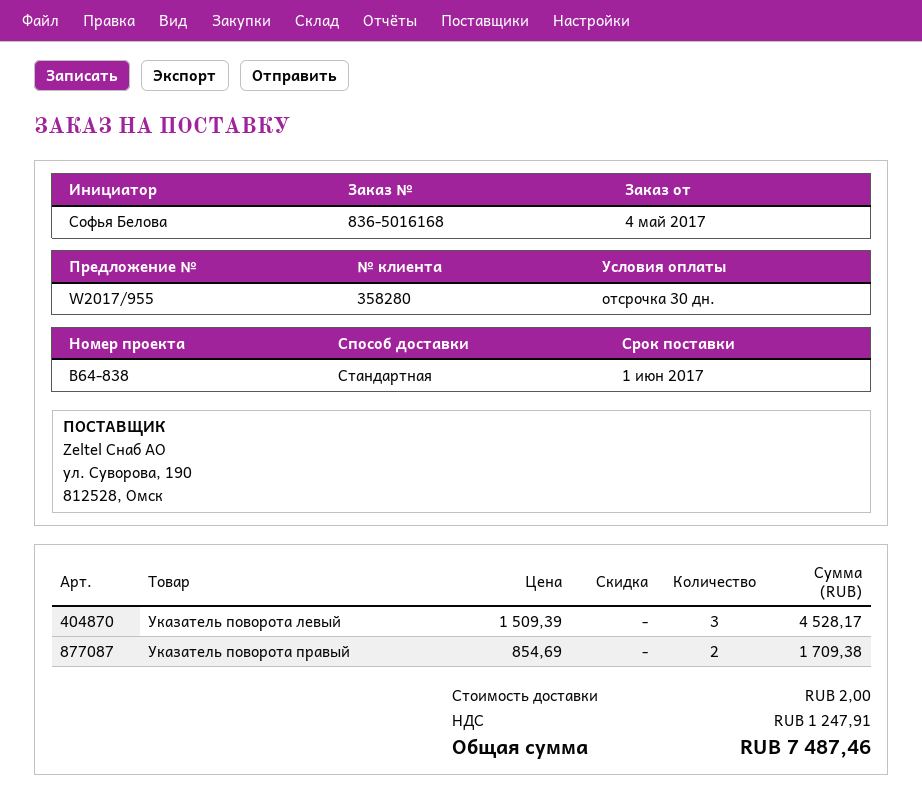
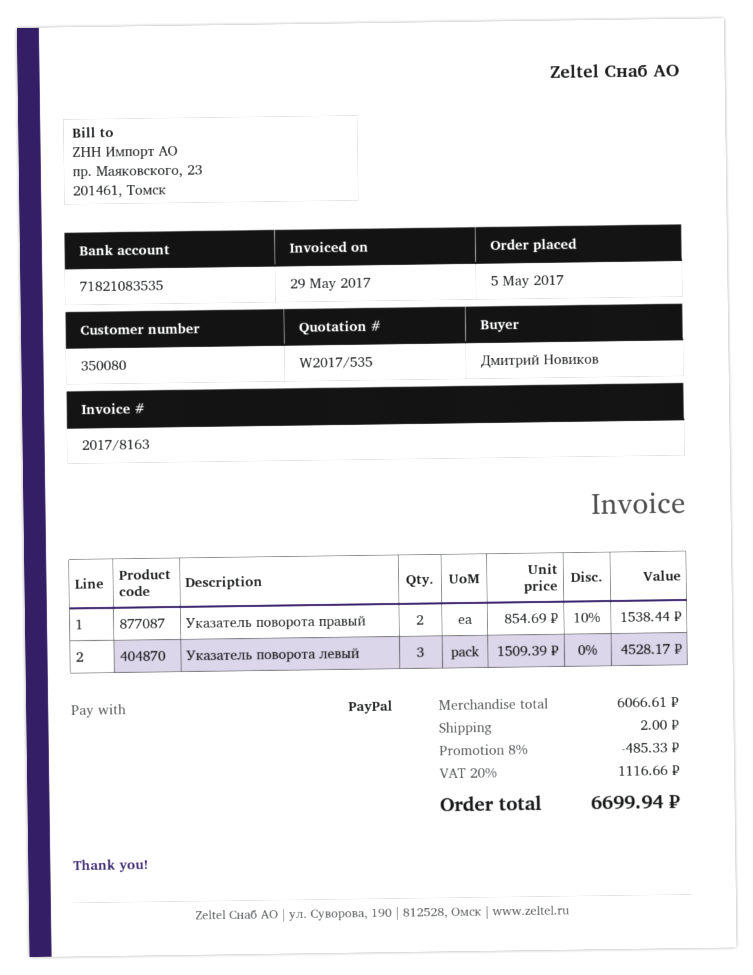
quote number: W2017/955 -> W2017/535
order date: 2017-05-04 -> 2017-05-05
customer number: 358280 -> 350080
ordered by: Софья Белова -> Дмитрий Новиков
Указатель поворота правый: 2 x 854.69 = 1709.38 -> 2 x 854.69 - 10% = 1538.44
discount: none -> 8% = 485.33
tax: 1247.91 -> 1116.66
total: 7487.46 -> 6699.94

